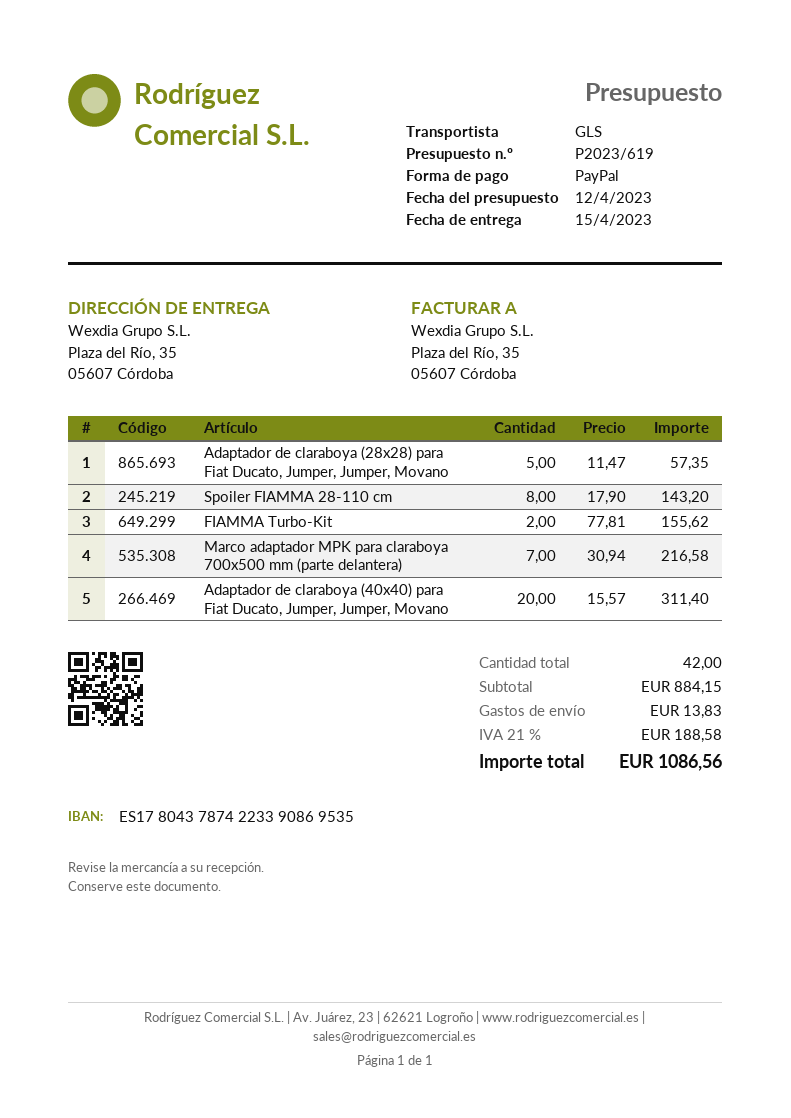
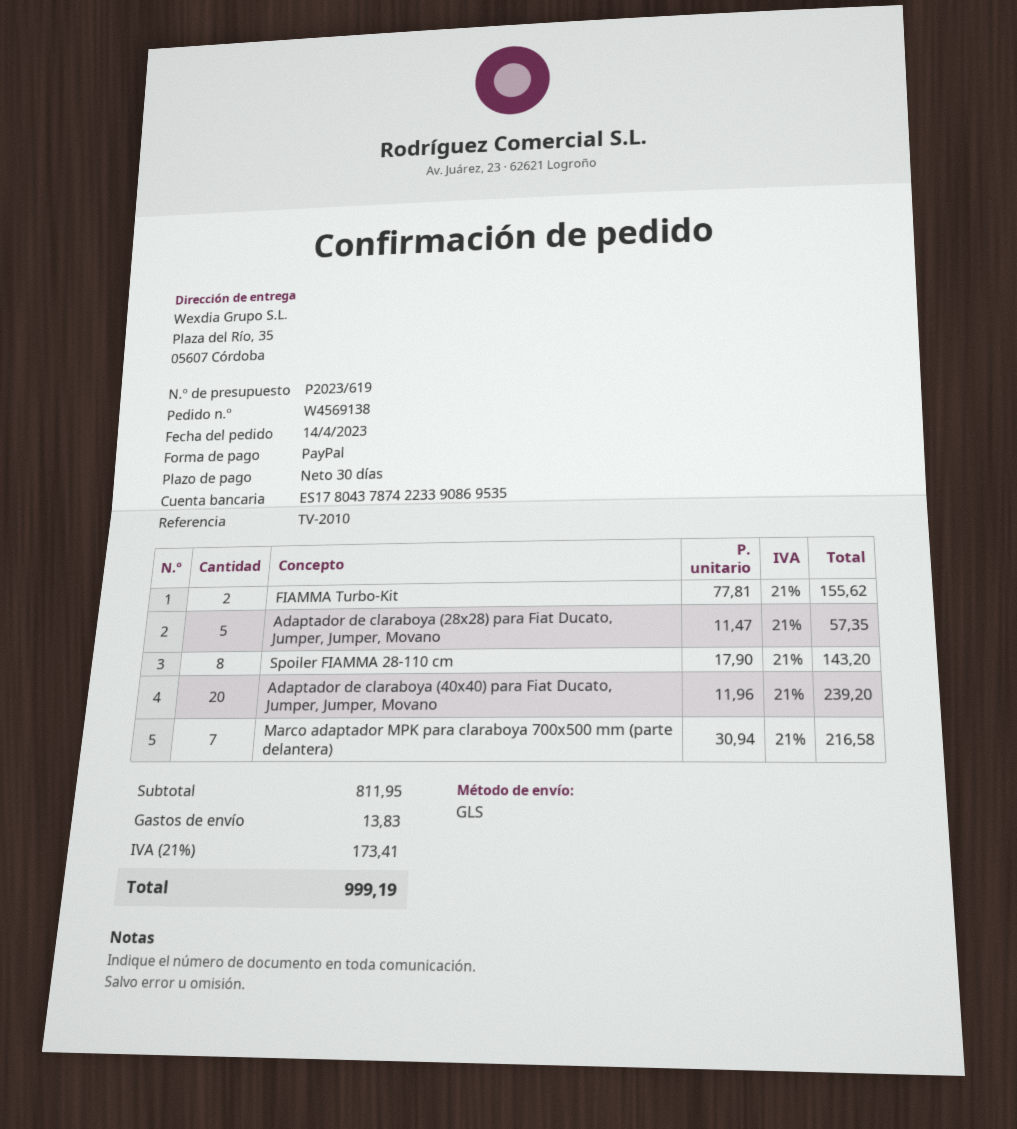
Adaptador de claraboya (40x40) para Fiat Ducato, Jumper, Jumper, Movano: 20 x 15.57 = 311.40 -> 20 x 11.96 = 239.20
subtotal: 884.15 -> 811.95
tax: 21% = 188.58 -> 21% = 173.41
total: 1086.56 -> 999.19

